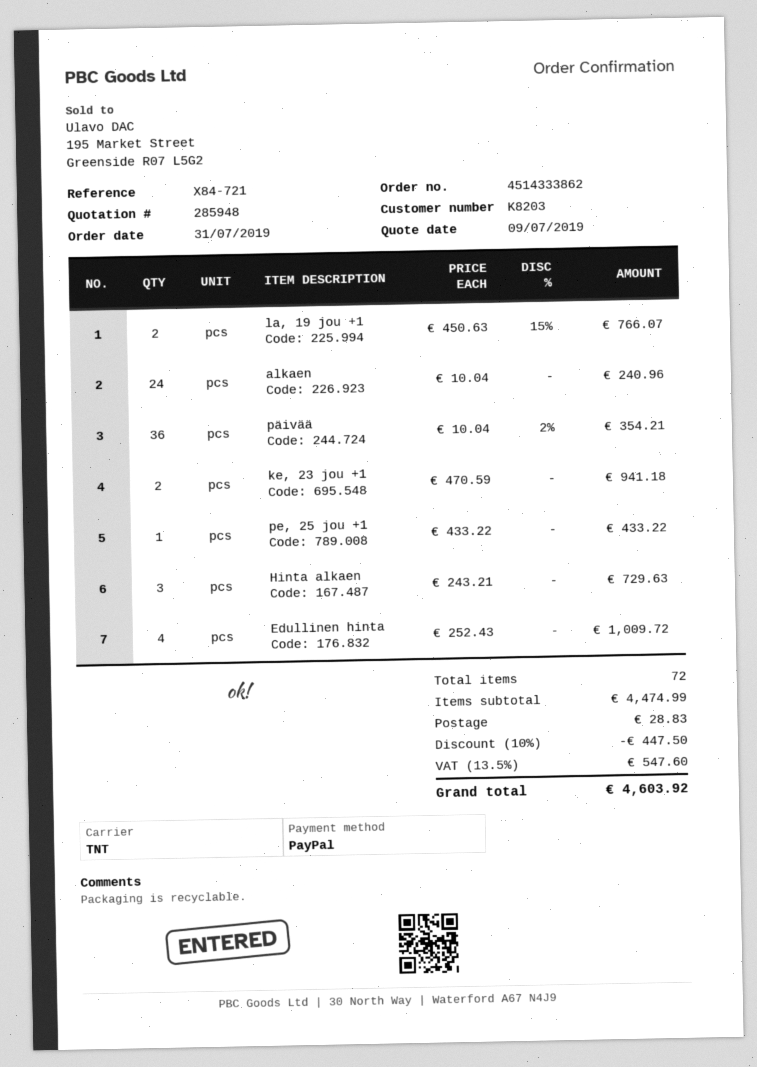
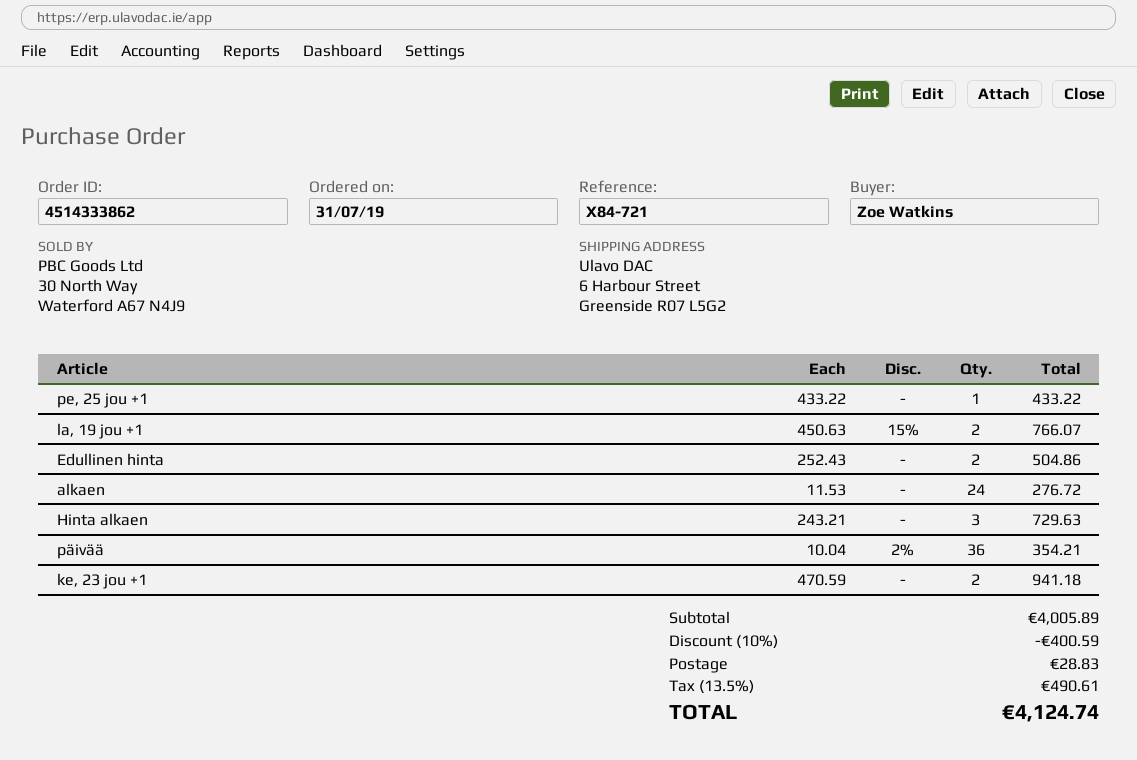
alkaen: 24 x 10.04 = 240.96 -> 24 x 11.53 = 276.72
Edullinen hinta: 4 x 252.43 = 1009.72 -> 2 x 252.43 = 504.86
subtotal: 4474.99 -> 4005.89
discount: 10% = 447.50 -> 10% = 400.59
tax: 13.5% = 547.60 -> 13.5% = 490.61
total: 4603.92 -> 4124.74

